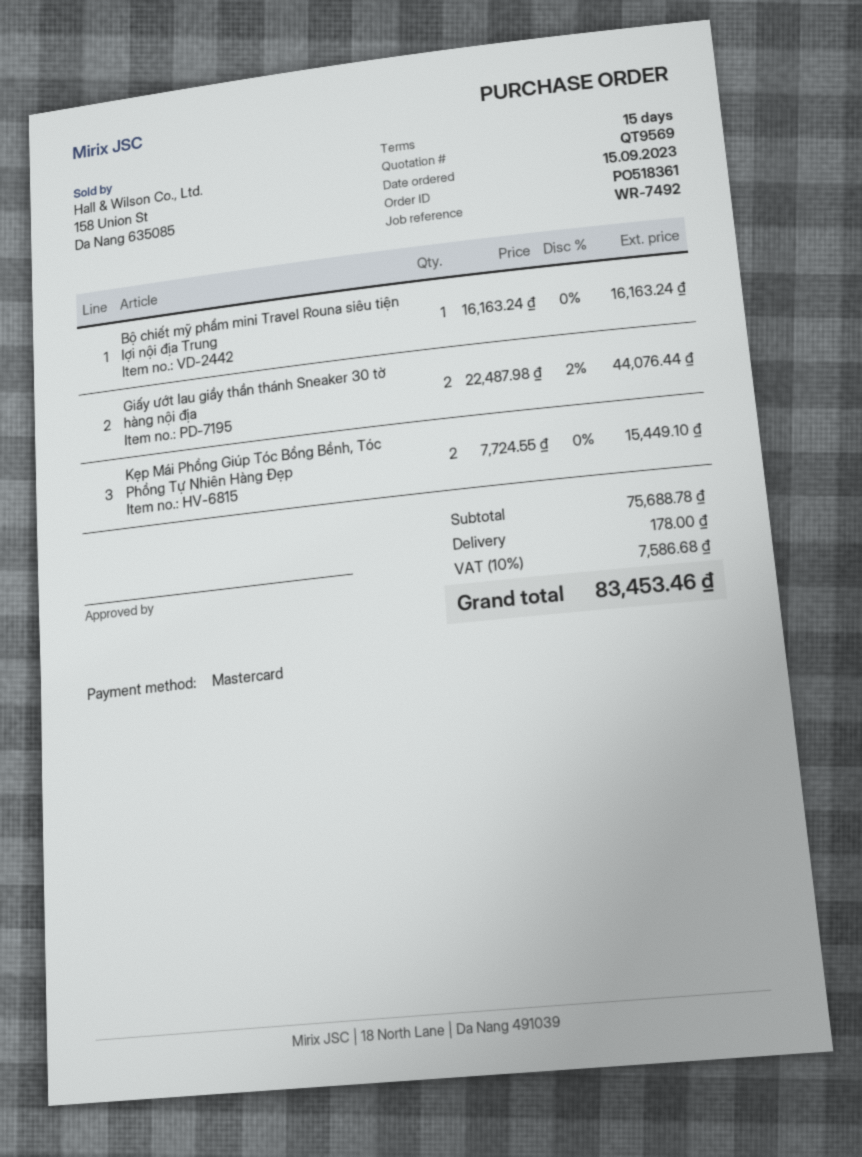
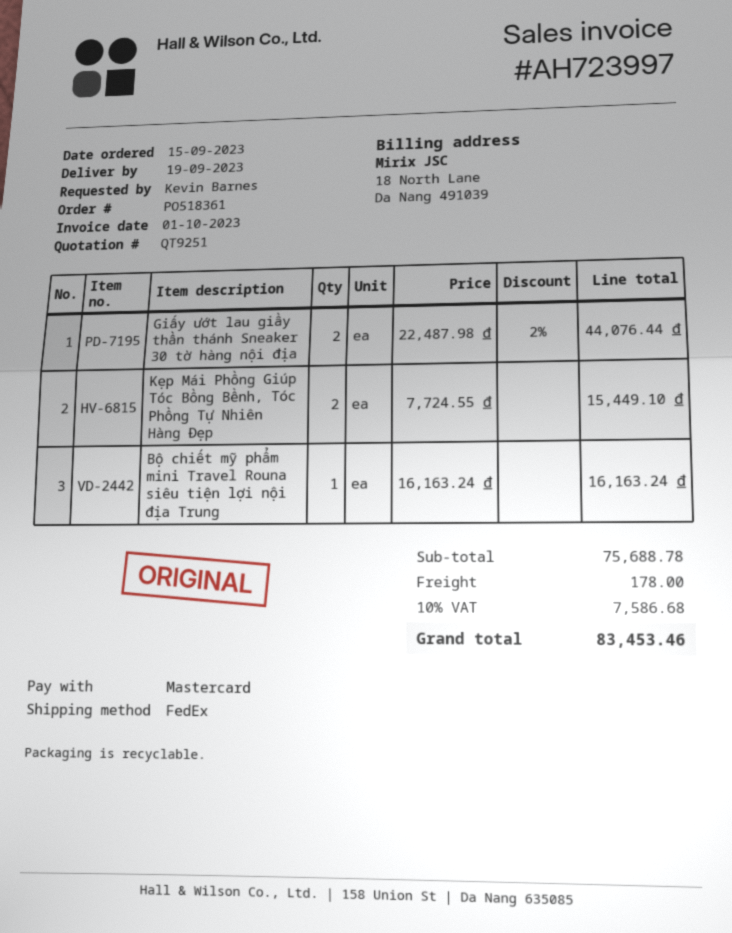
quote number: QT9569 -> QT9251

